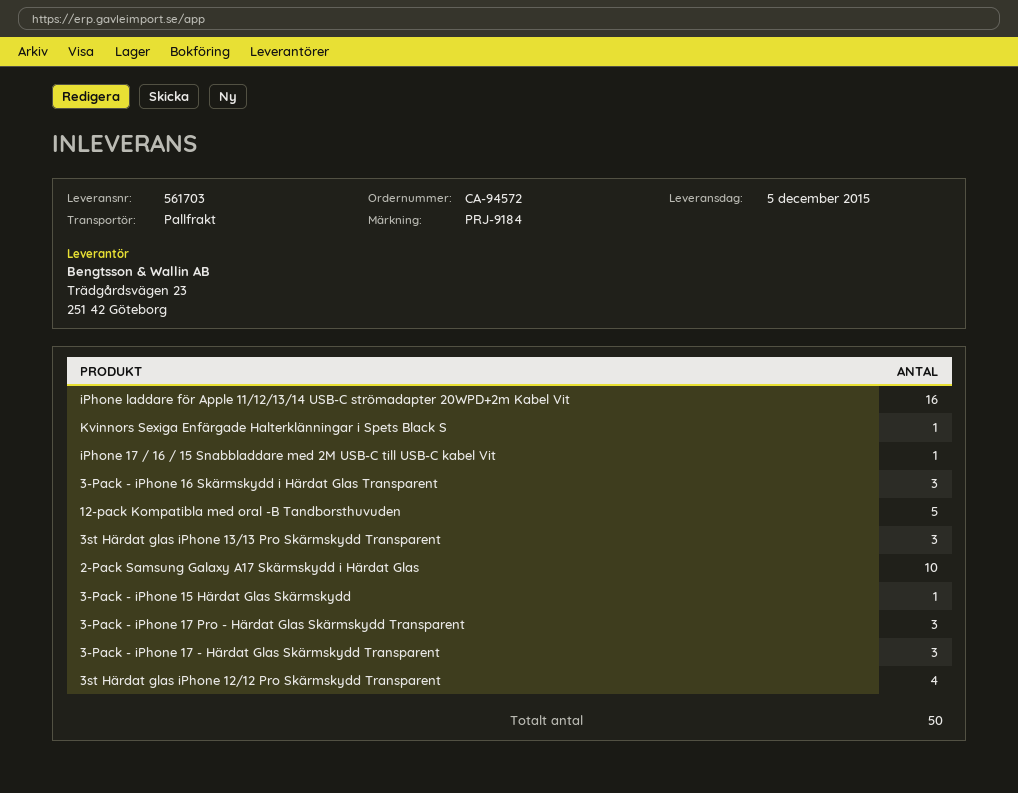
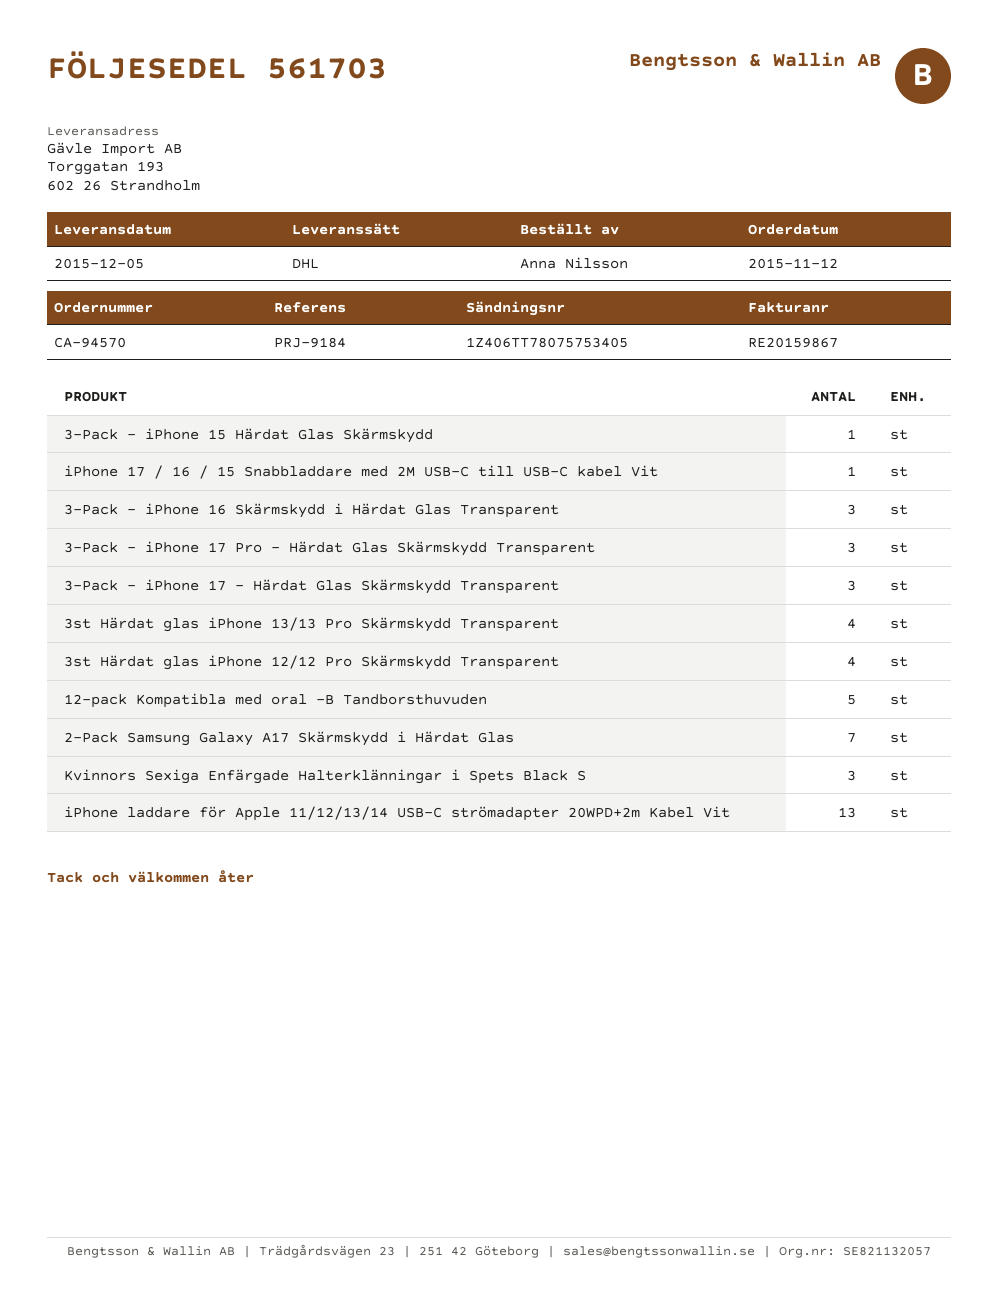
order number: CA-94572 -> CA-94570
shipping method: pallet freight -> DHL
iPhone laddare för Apple 11/12/13/14 USB-C strömadapter 20WPD+2m Kabel Vit: 16 -> 13
Kvinnors Sexiga Enfärgade Halterklänningar i Spets Black S: 1 -> 3
3st Härdat glas iPhone 13/13 Pro Skärmskydd Transparent: 3 -> 4
2-Pack Samsung Galaxy A17 Skärmskydd i Härdat Glas: 10 -> 7

